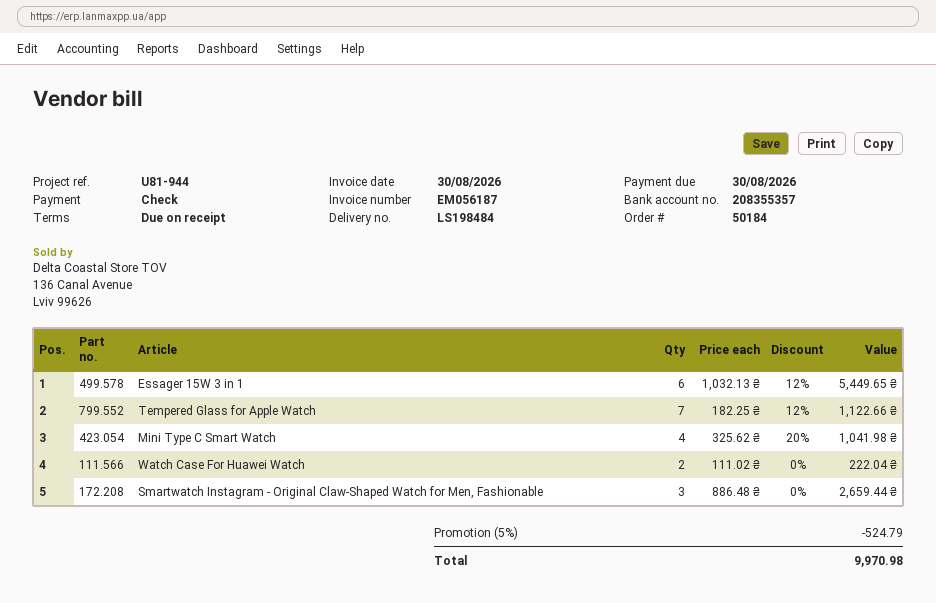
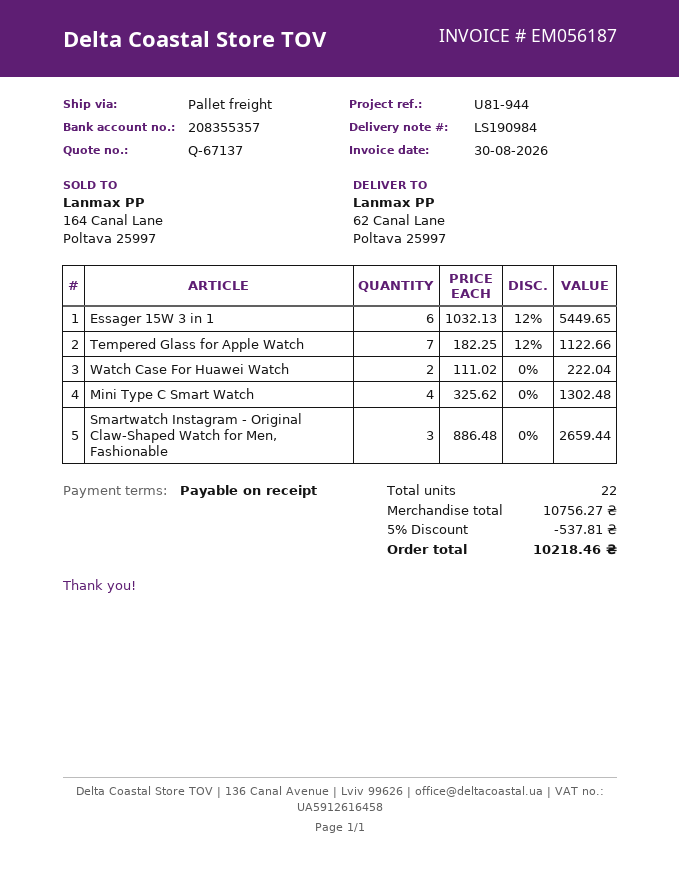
delivery note number: LS198484 -> LS190984
Mini Type C Smart Watch: 4 x 325.62 - 20% = 1041.98 -> 4 x 325.62 = 1302.48
discount: 5% = 524.79 -> 5% = 537.81
total: 9970.98 -> 10218.46

